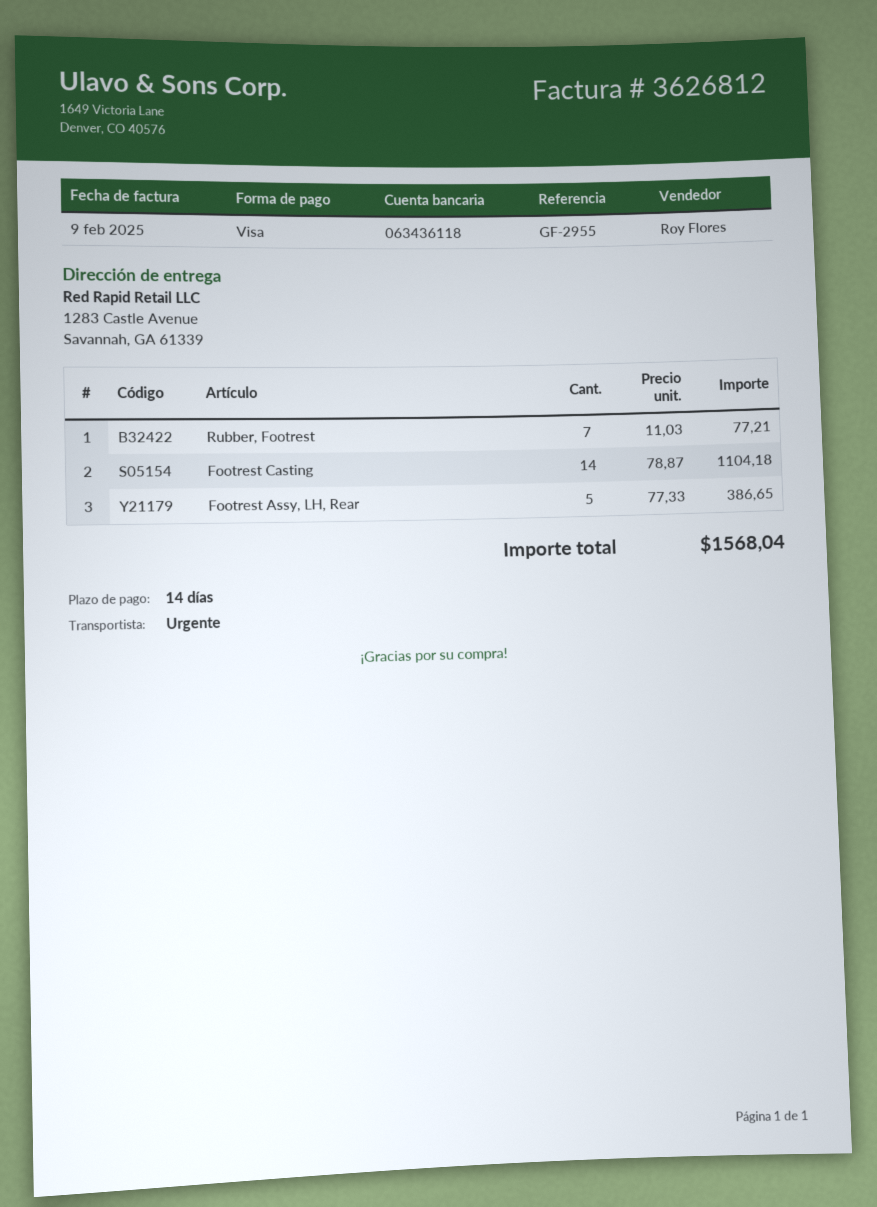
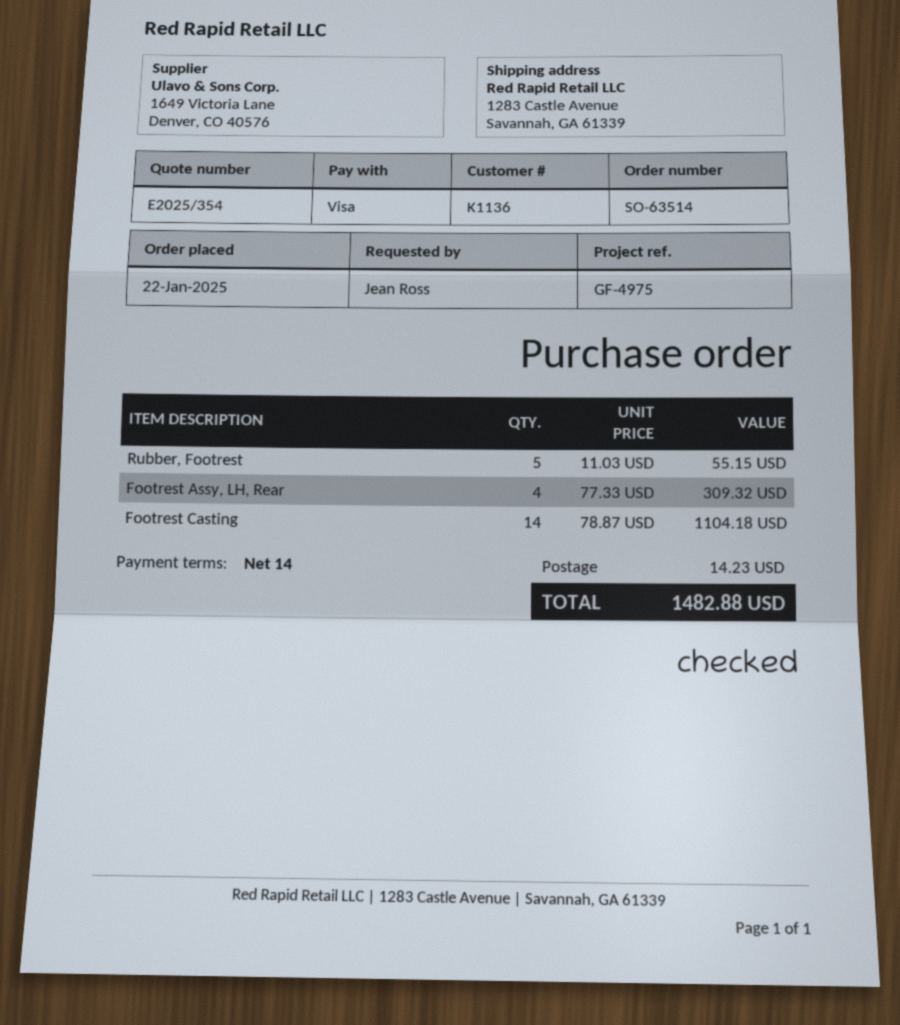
reference: GF-2955 -> GF-4975
Rubber, Footrest: 7 x 11.03 = 77.21 -> 5 x 11.03 = 55.15
Footrest Assy, LH, Rear: 5 x 77.33 = 386.65 -> 4 x 77.33 = 309.32
shipping: none -> 14.23
total: 1568.04 -> 1482.88

